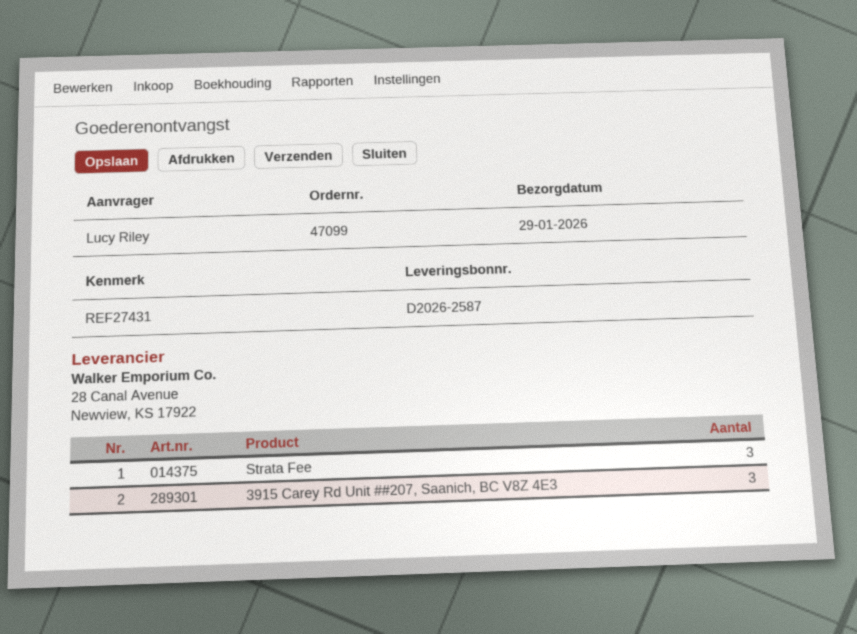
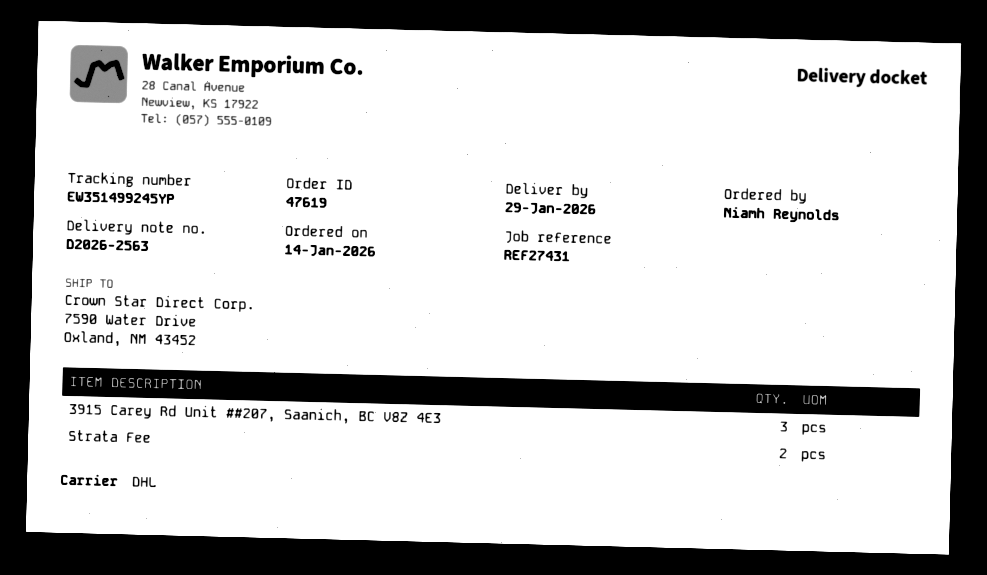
order number: 47099 -> 47619
delivery note number: D2026-2587 -> D2026-2563
ordered by: Lucy Riley -> Niamh Reynolds
Strata Fee: 3 -> 2

